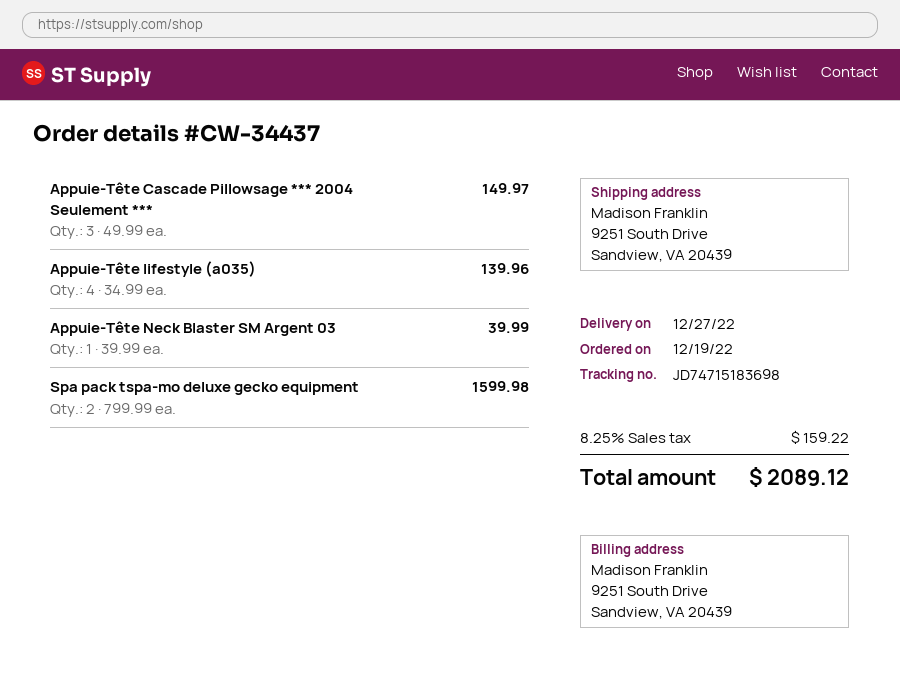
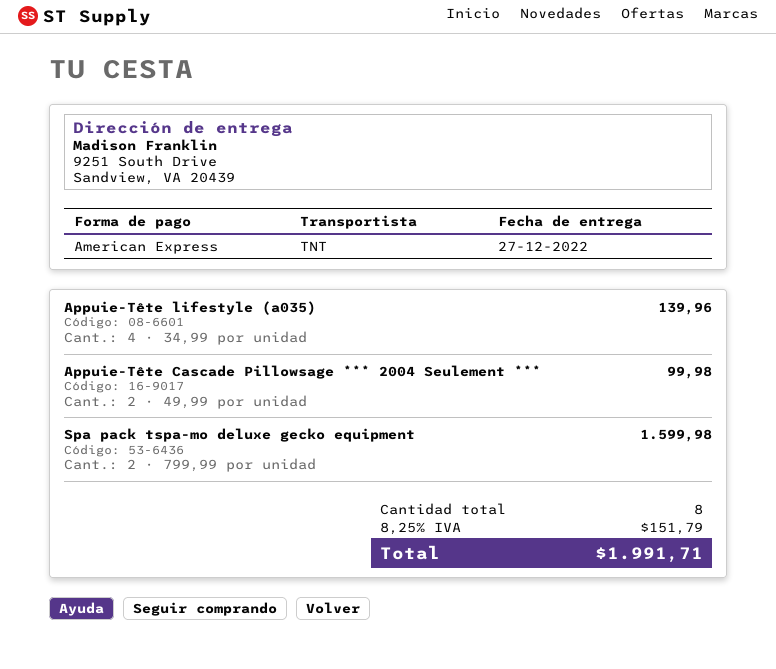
Appuie-Tête Cascade Pillowsage *** 2004 Seulement ***: 3 x 49.99 = 149.97 -> 2 x 49.99 = 99.98
Appuie-Tête Neck Blaster SM Argent 03: 1 x 39.99 = 39.99 -> none
tax: 8.25% = 159.22 -> 8.25% = 151.79
total: 2089.12 -> 1991.71

